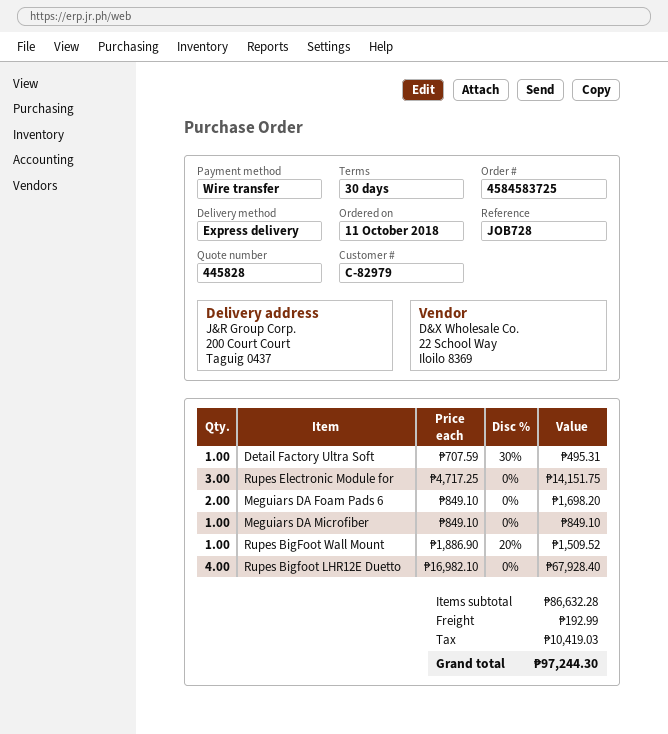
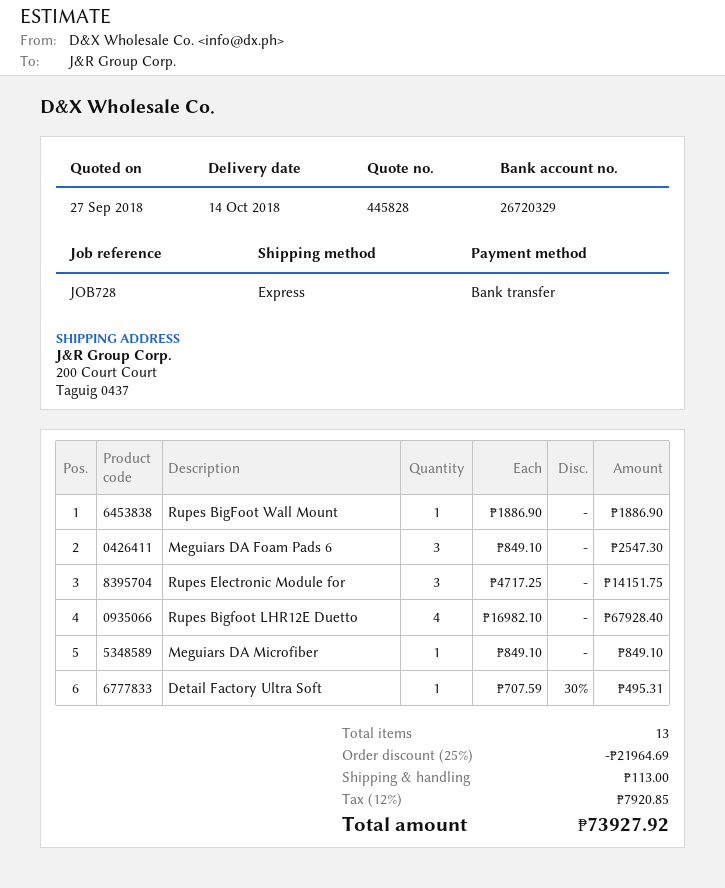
Meguiars DA Foam Pads 6: 2 x 849.10 = 1698.20 -> 3 x 849.10 = 2547.30
Rupes BigFoot Wall Mount: 1 x 1886.90 - 20% = 1509.52 -> 1 x 1886.90 = 1886.90
discount: none -> 25% = 21964.69
shipping: 192.99 -> 113.00
tax: 10419.03 -> 7920.85
total: 97244.30 -> 73927.92

